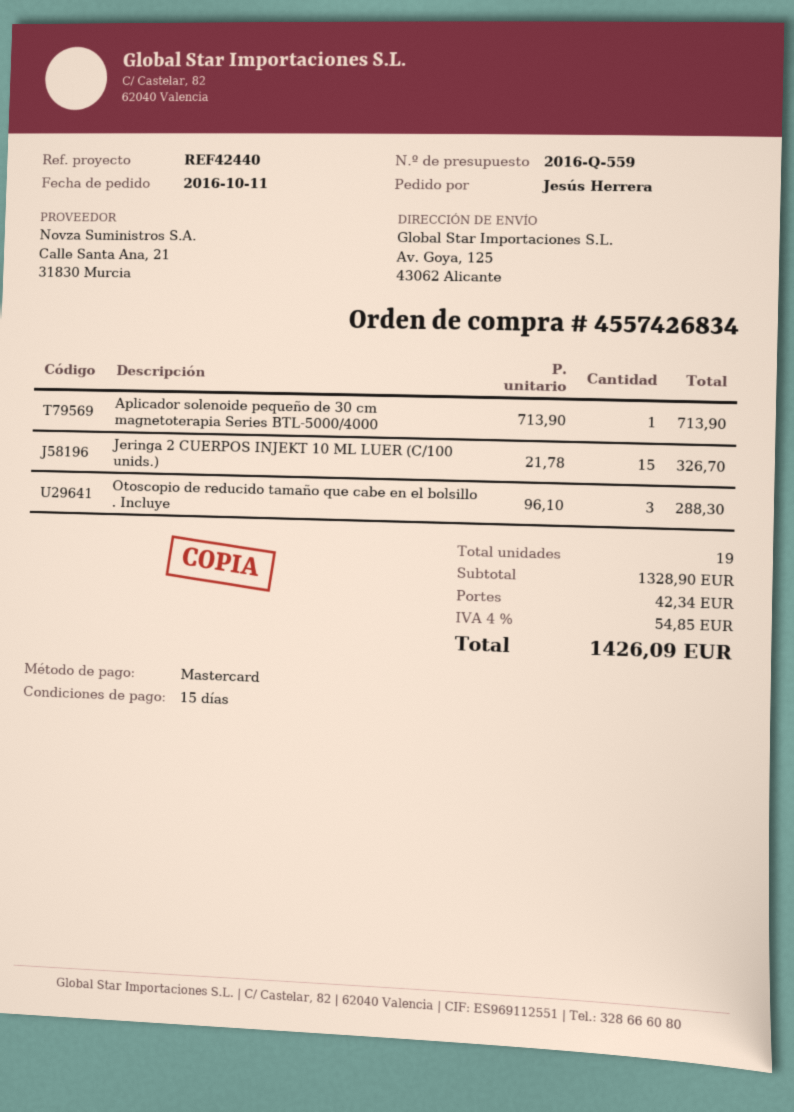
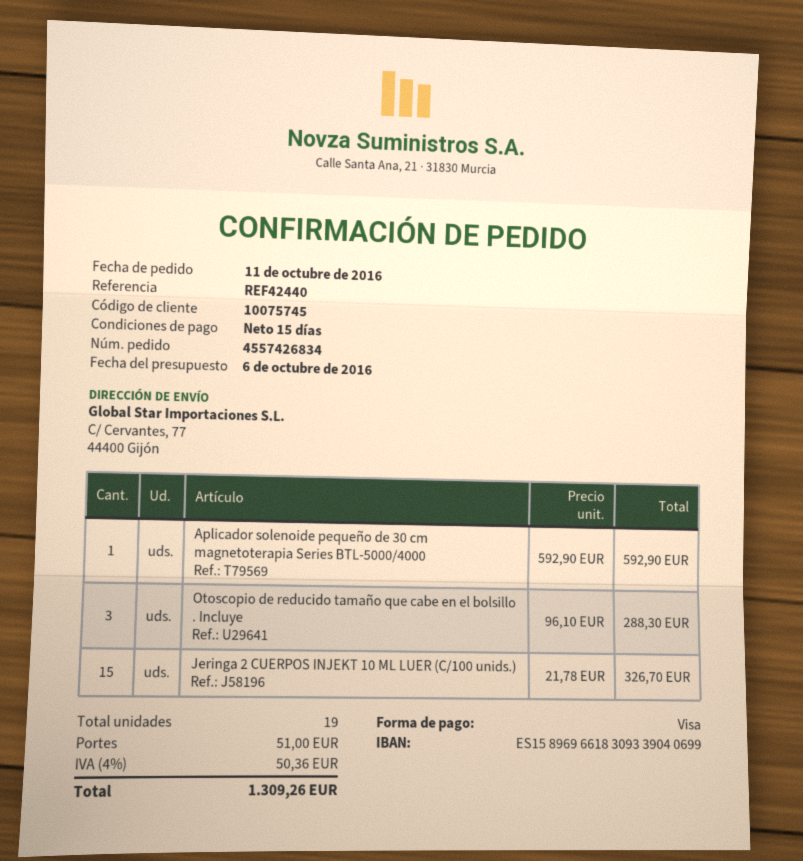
payment method: Mastercard -> Visa
ship to: Av. Goya, 125, 43062 Alicante -> C/ Cervantes, 77, 44400 Gijón
Aplicador solenoide pequeño de 30 cm magnetoterapia Series BTL-5000/4000: 1 x 713.90 = 713.90 -> 1 x 592.90 = 592.90
shipping: 42.34 -> 51.00
tax: 4% = 54.85 -> 4% = 50.36
total: 1426.09 -> 1309.26

